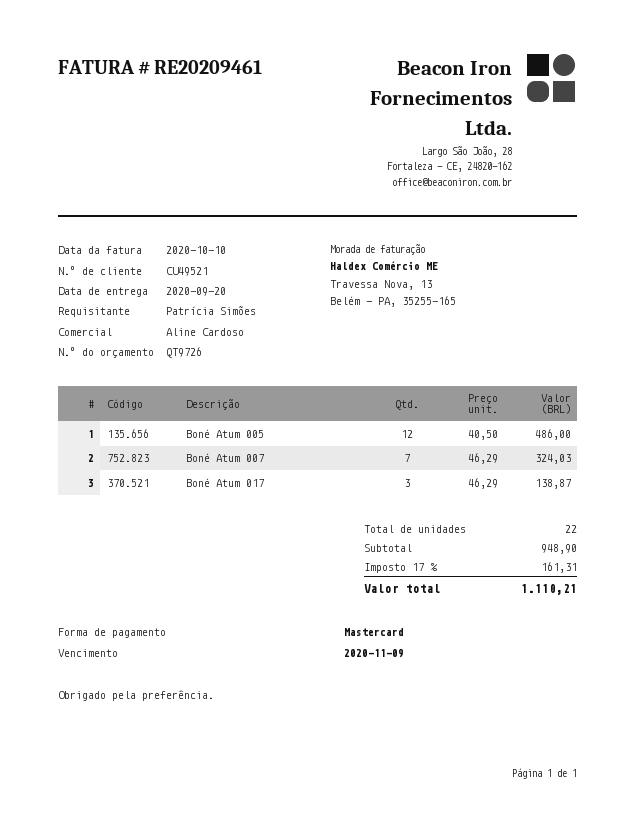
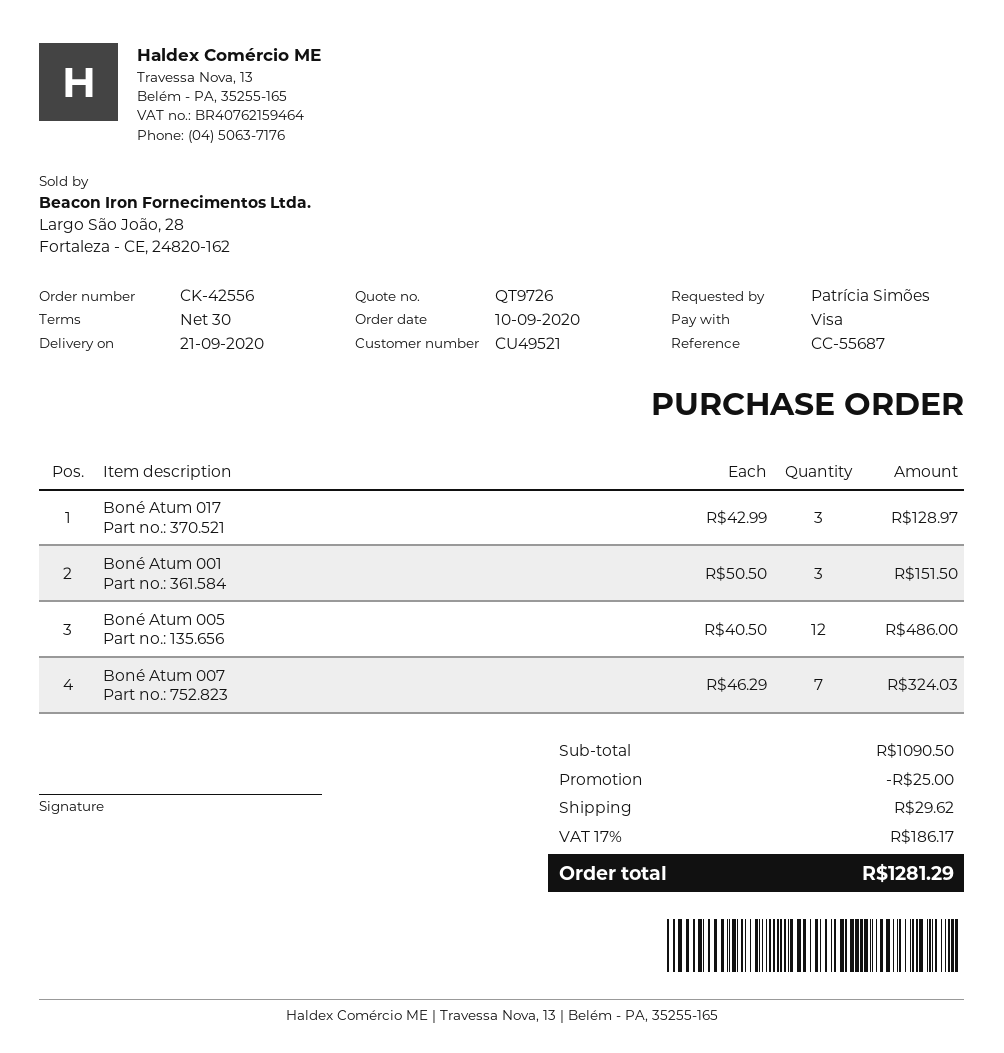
delivery date: 2020-09-20 -> 2020-09-21
payment method: Mastercard -> Visa
Boné Atum 017: 3 x 46.29 = 138.87 -> 3 x 42.99 = 128.97
Boné Atum 001: none -> 3 x 50.50 = 151.50
subtotal: 948.90 -> 1090.50
discount: none -> 25.00
shipping: none -> 29.62
tax: 17% = 161.31 -> 17% = 186.17
total: 1110.21 -> 1281.29

